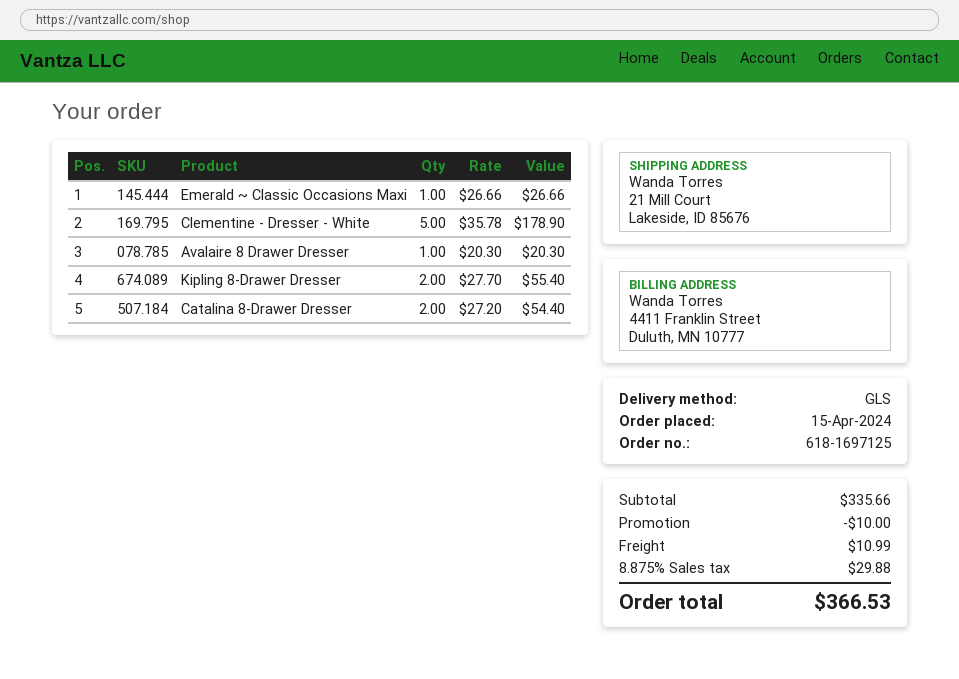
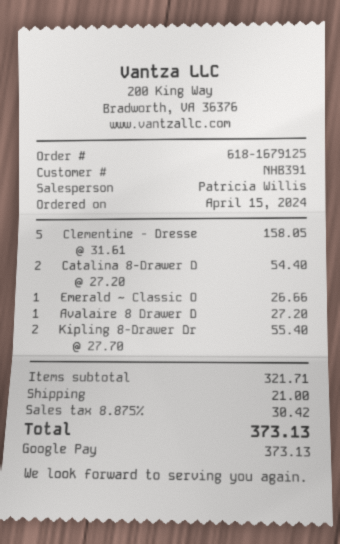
order number: 618-1697125 -> 618-1679125
Clementine - Dresser - White: 5 x 35.78 = 178.90 -> 5 x 31.61 = 158.05
Avalaire 8 Drawer Dresser: 1 x 20.30 = 20.30 -> 1 x 27.20 = 27.20
subtotal: 335.66 -> 321.71
discount: 10.00 -> none
shipping: 10.99 -> 21.00
tax: 8.875% = 29.88 -> 8.875% = 30.42
total: 366.53 -> 373.13

